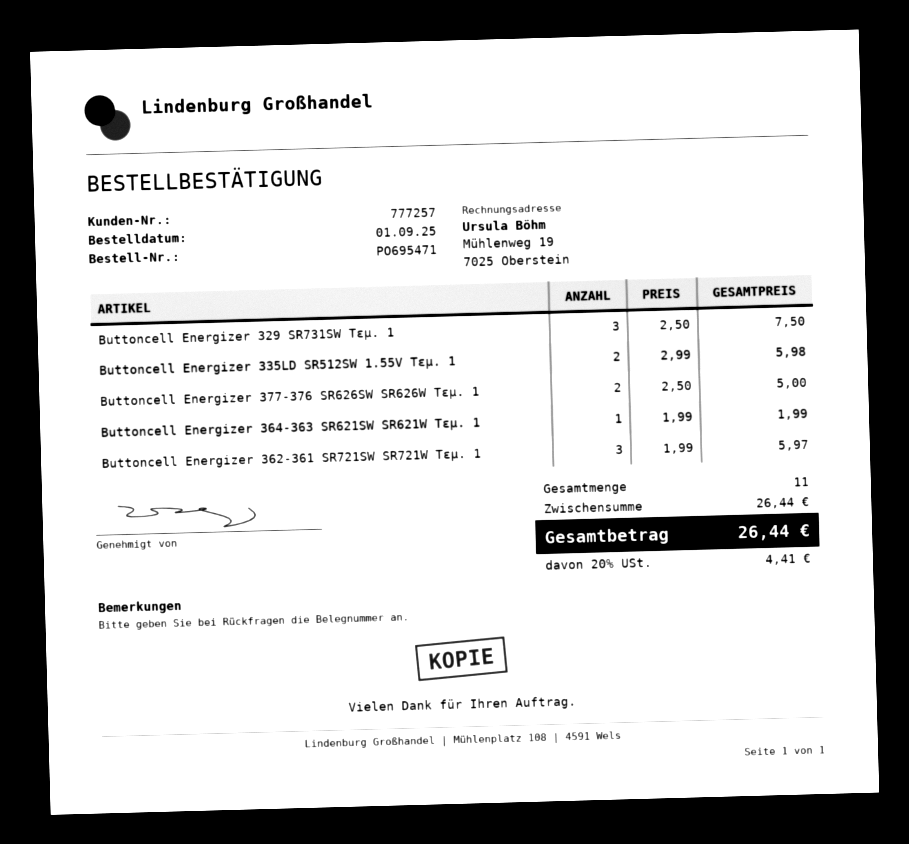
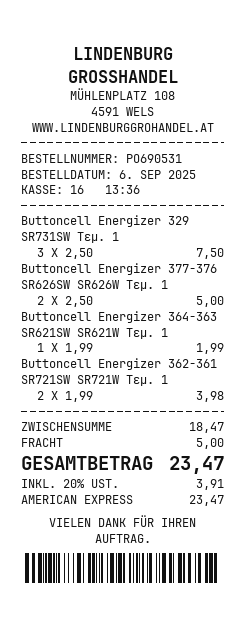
order number: PO695471 -> PO690531
order date: 2025-09-01 -> 2025-09-06
Buttoncell Energizer 335LD SR512SW 1.55V Τεμ. 1: 2 x 2.99 = 5.98 -> none
Buttoncell Energizer 362-361 SR721SW SR721W Τεμ. 1: 3 x 1.99 = 5.97 -> 2 x 1.99 = 3.98
subtotal: 26.44 -> 18.47
shipping: none -> 5.00
tax: 20% = 4.41 -> 20% = 3.91
total: 26.44 -> 23.47

